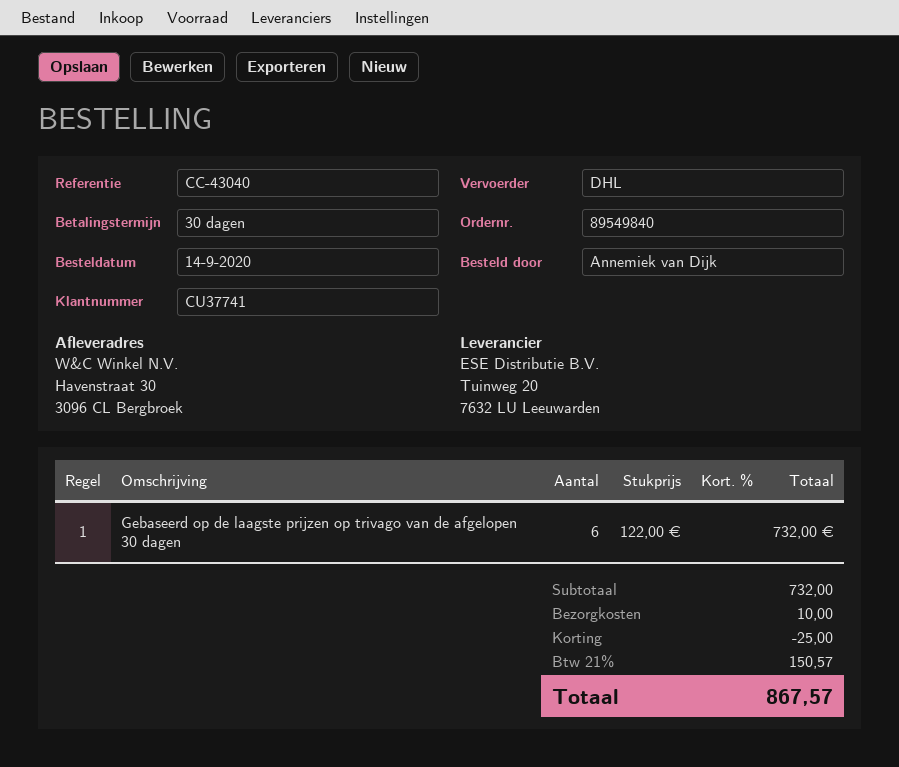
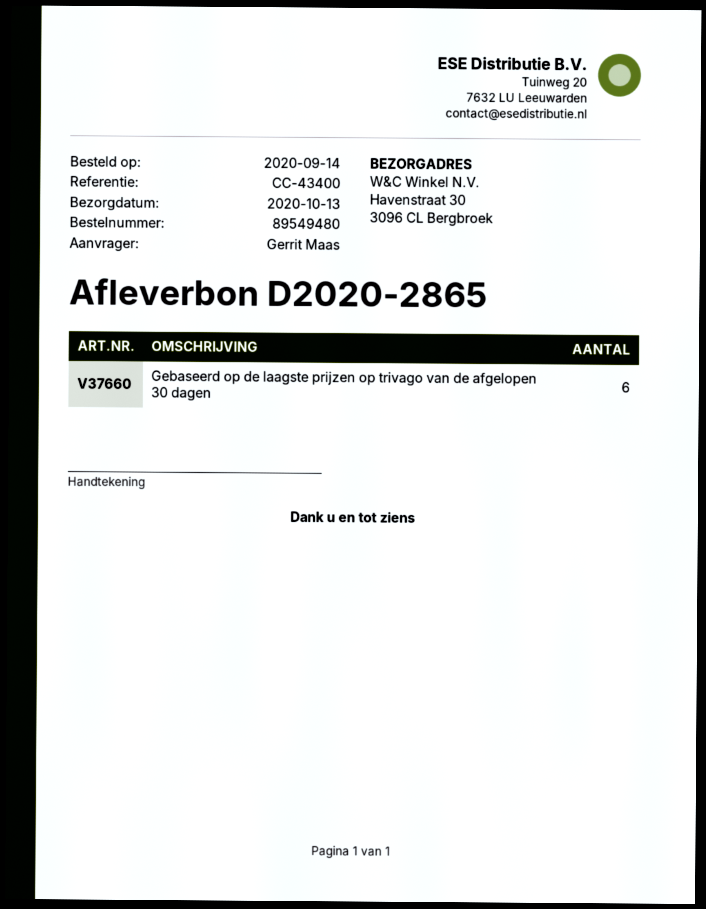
order number: 89549840 -> 89549480
reference: CC-43040 -> CC-43400
ordered by: Annemiek van Dijk -> Gerrit Maas

